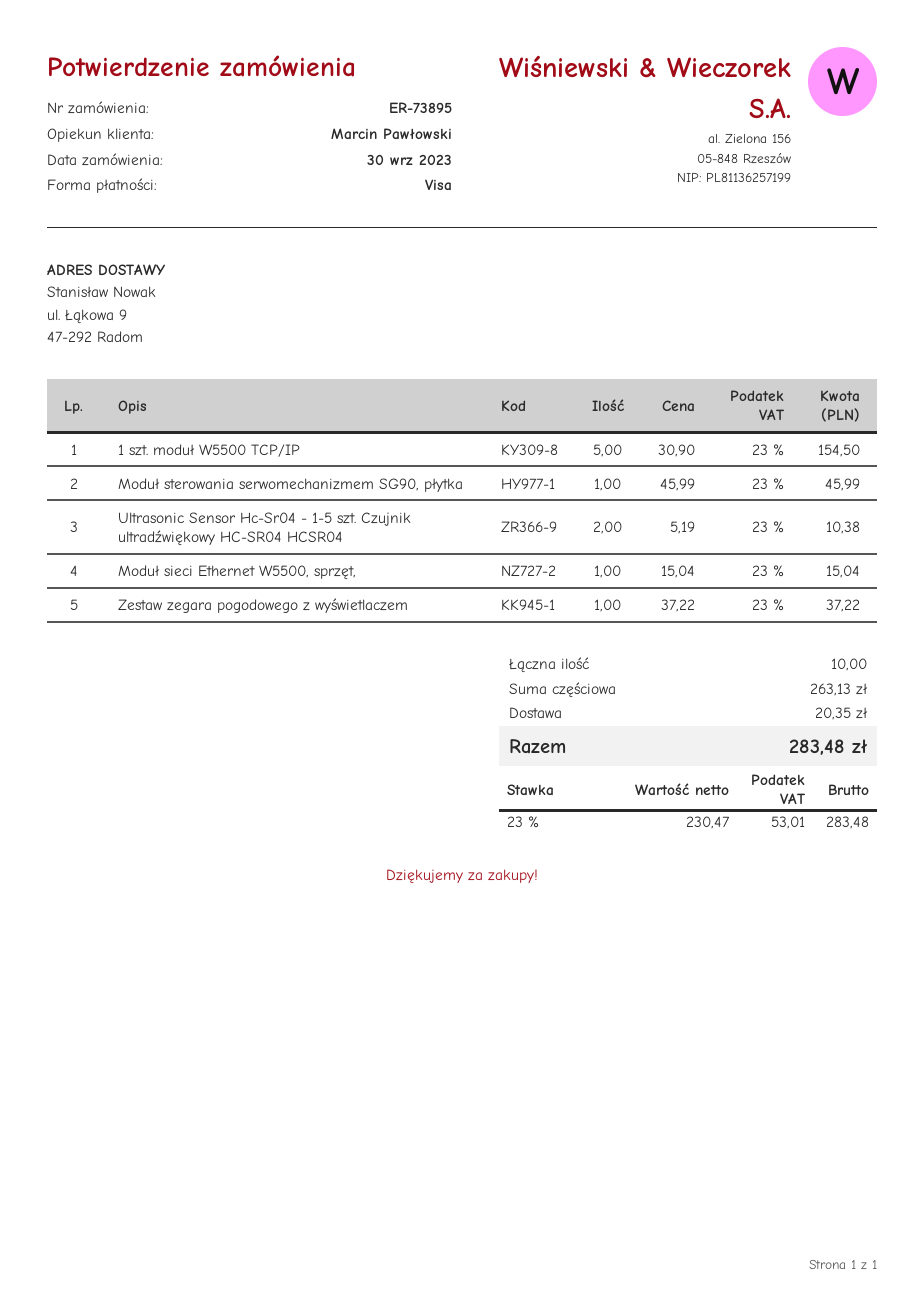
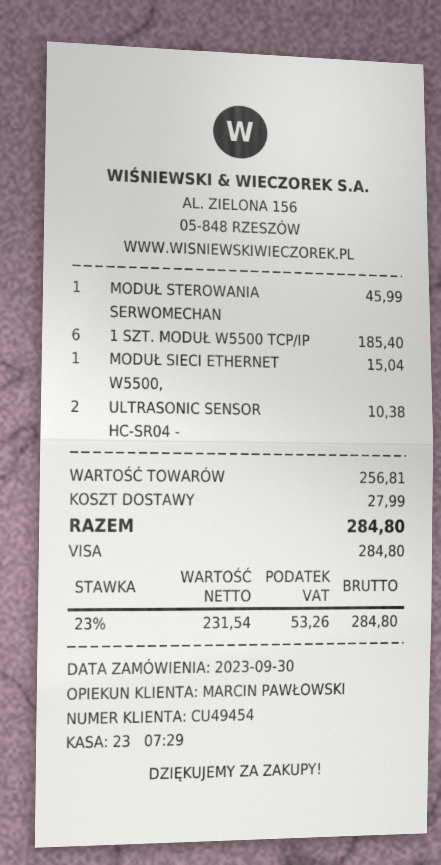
1 szt. moduł W5500 TCP/IP: 5 for 154.50 -> 6 for 185.40
Zestaw zegara pogodowego z wyświetlaczem: 1 for 37.22 -> none
subtotal: 263.13 -> 256.81
shipping: 20.35 -> 27.99
net: 230.47 -> 231.54
tax: 23% = 53.01 -> 23% = 53.26
total: 283.48 -> 284.80

